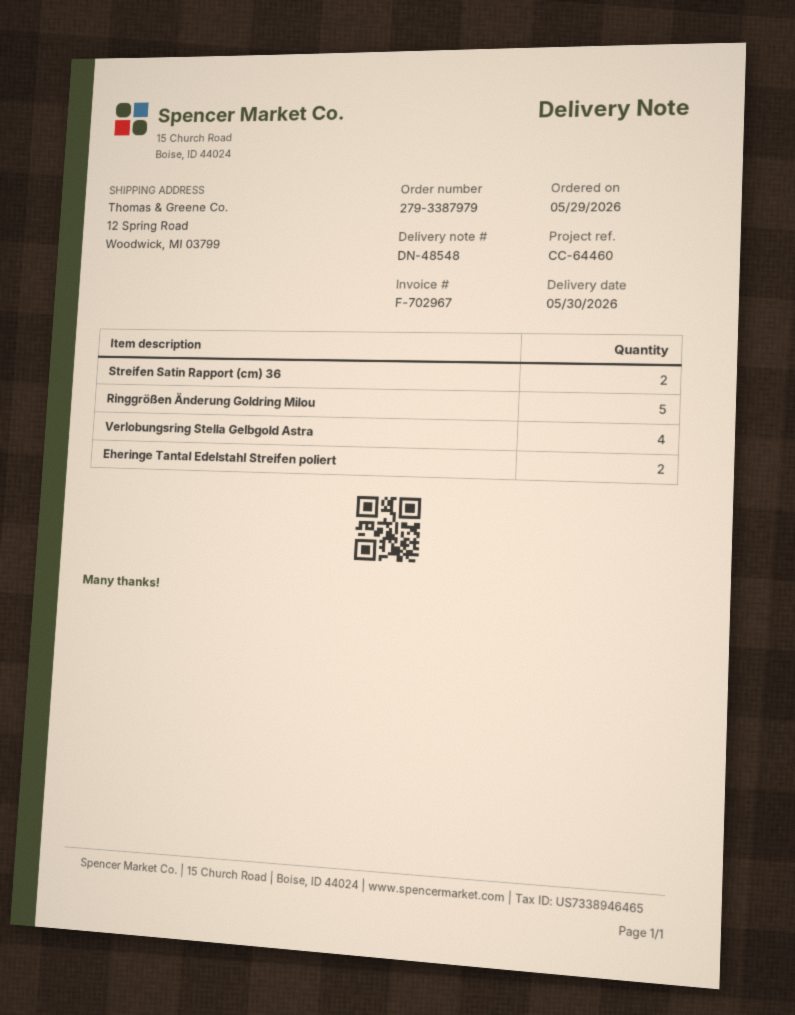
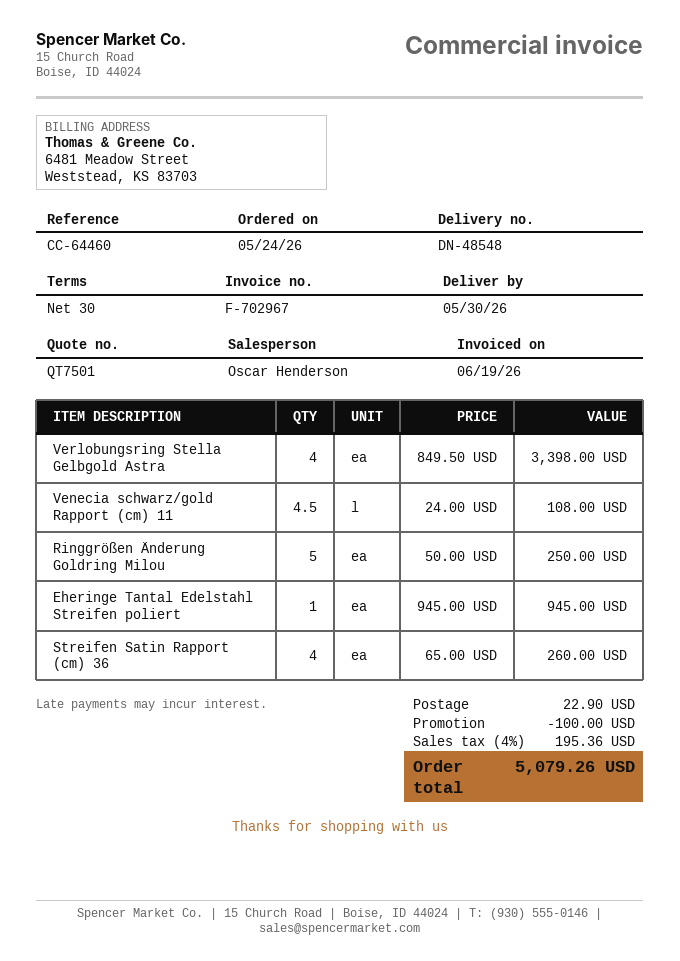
order date: 2026-05-29 -> 2026-05-24
Streifen Satin Rapport (cm) 36: 2 -> 4
Eheringe Tantal Edelstahl Streifen poliert: 2 -> 1
Venecia schwarz/gold Rapport (cm) 11: none -> 4.5

